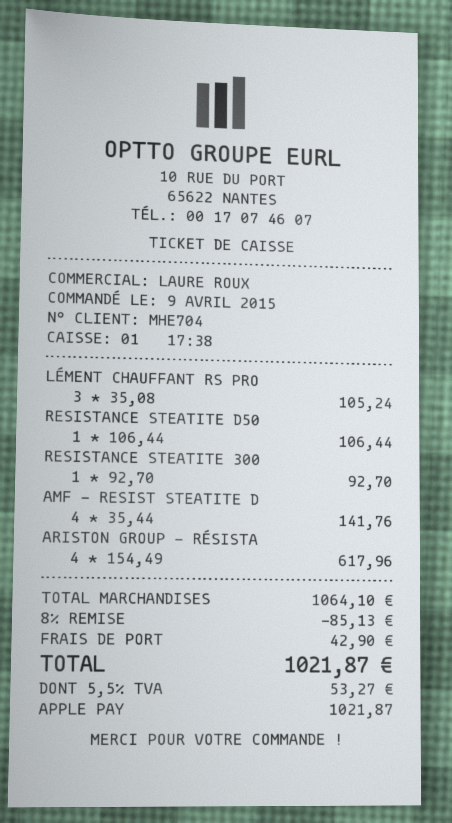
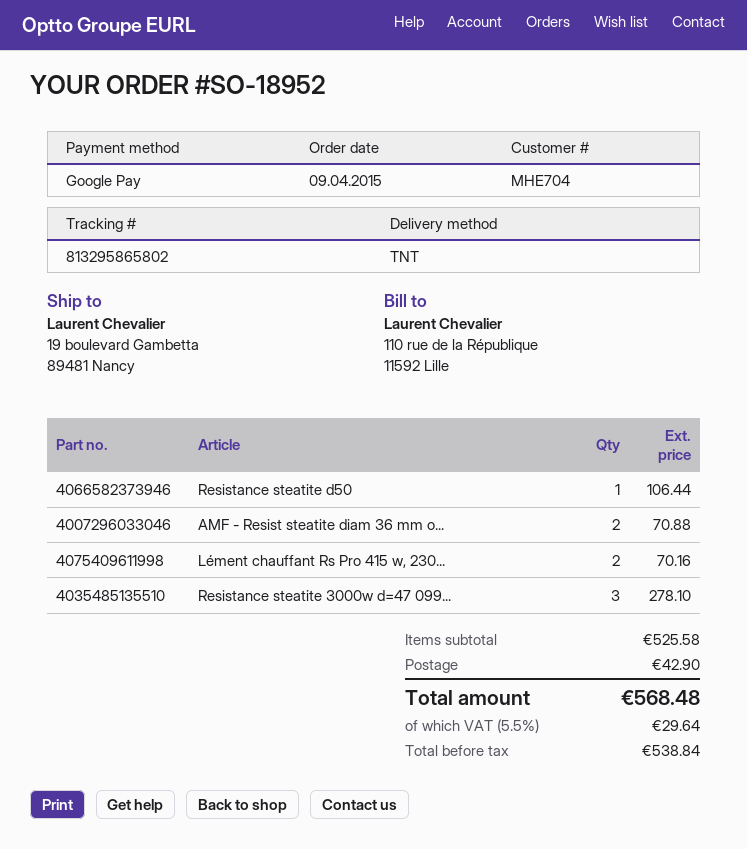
payment method: Apple Pay -> Google Pay
LÉMENT CHAUFFANT RS PRO: 3 for 105.24 -> 2 for 70.16
RESISTANCE STEATITE 300: 1 for 92.70 -> 3 for 278.10
AMF - RESIST STEATITE D: 4 for 141.76 -> 2 for 70.88
ARISTON GROUP - RÉSISTA: 4 for 617.96 -> none
subtotal: 1064.10 -> 525.58
discount: 8% = 85.13 -> none
tax: 5.5% = 53.27 -> 5.5% = 29.64
total: 1021.87 -> 568.48

